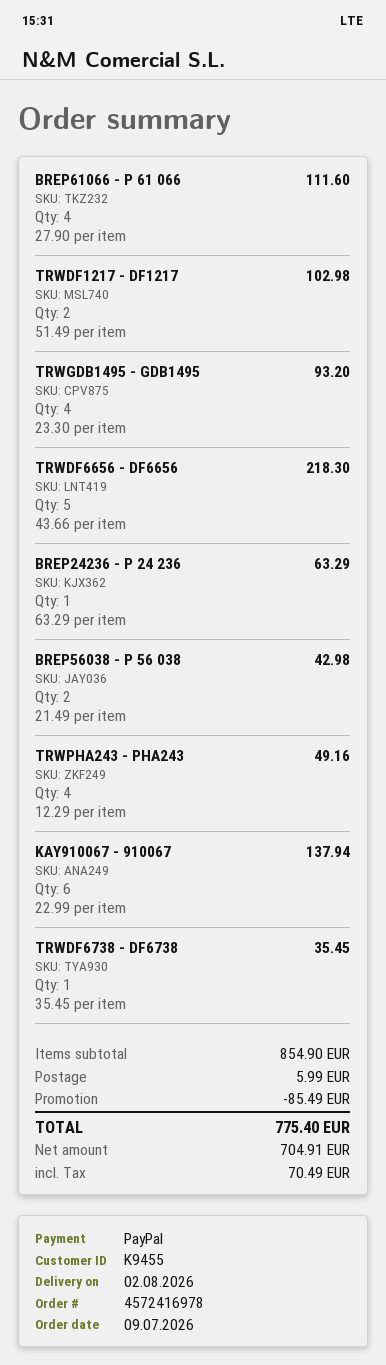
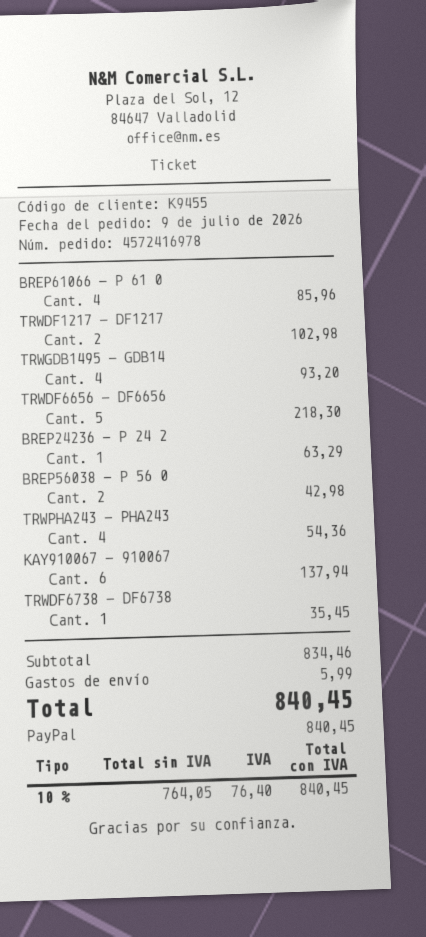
BREP61066 - P 61 066: 4 for 111.60 -> 4 for 85.96
TRWPHA243 - PHA243: 4 for 49.16 -> 4 for 54.36
subtotal: 854.90 -> 834.46
discount: 85.49 -> none
net: 704.91 -> 764.05
tax: 70.49 -> 76.40
total: 775.40 -> 840.45

